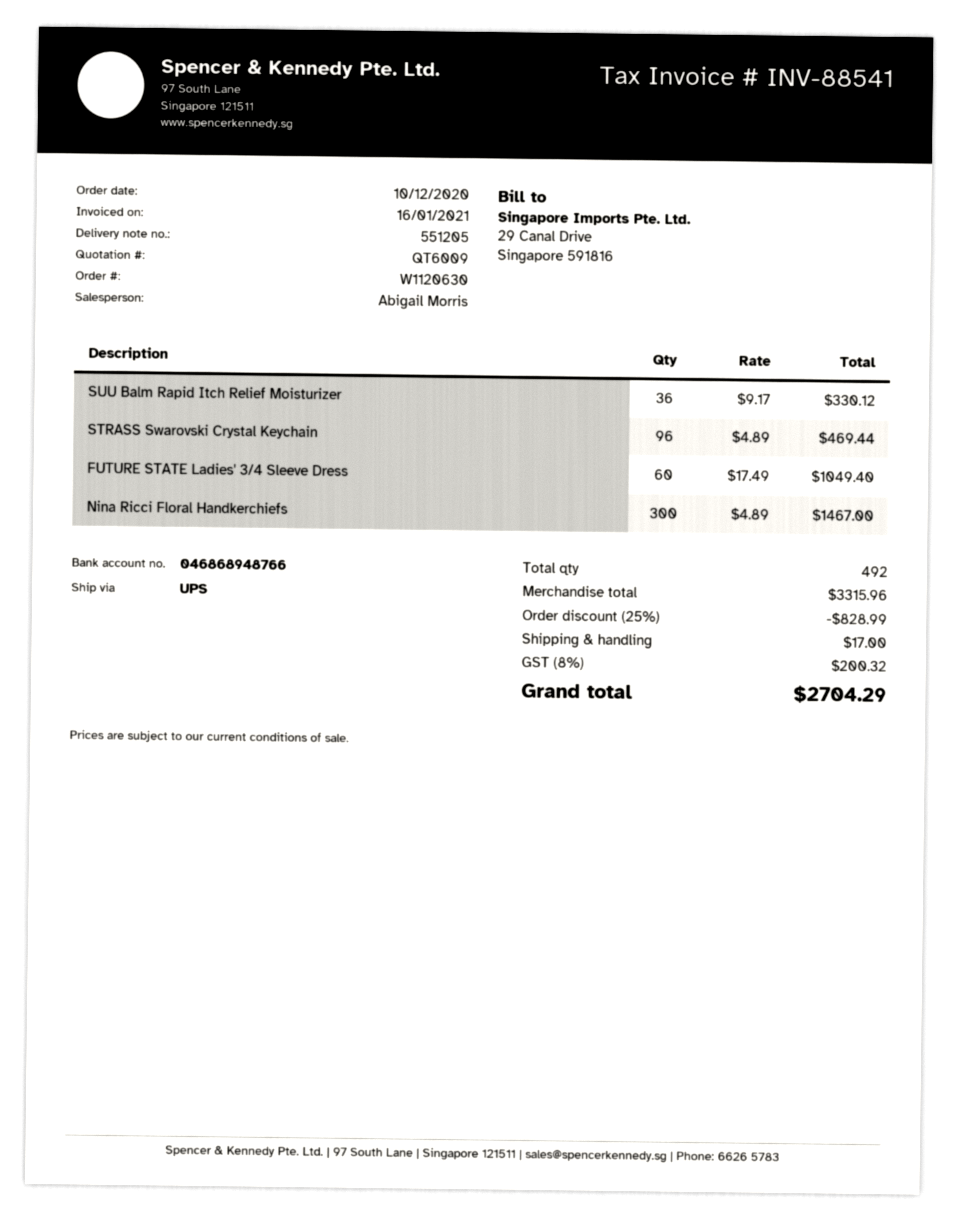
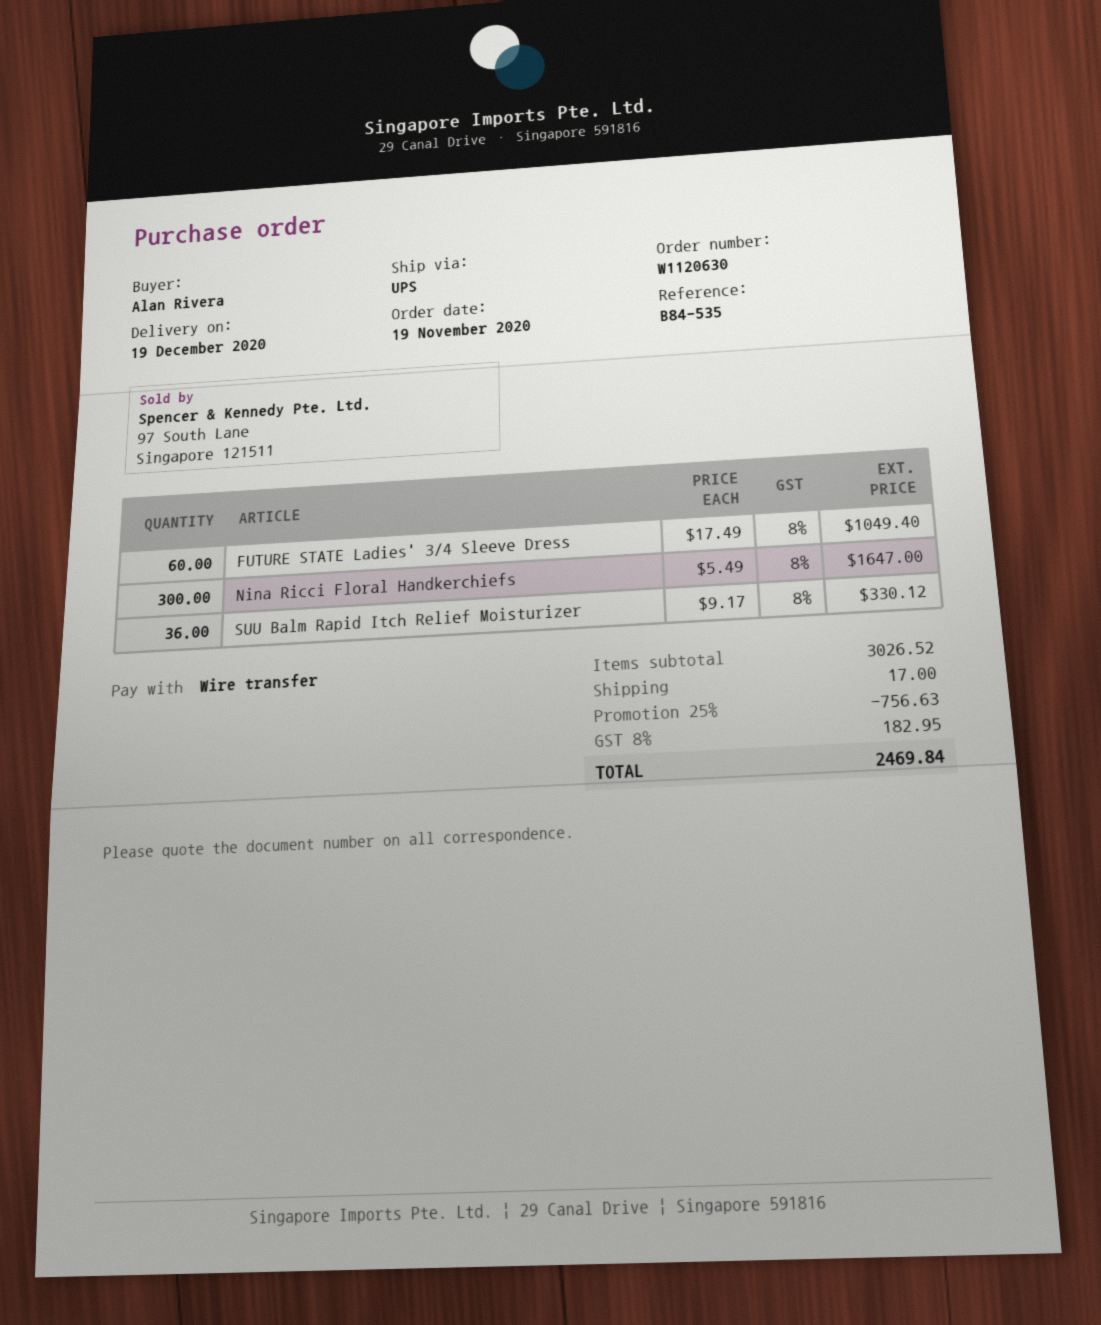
order date: 2020-12-10 -> 2020-11-19
STRASS Swarovski Crystal Keychain: 96 x 4.89 = 469.44 -> none
Nina Ricci Floral Handkerchiefs: 300 x 4.89 = 1467.00 -> 300 x 5.49 = 1647.00
subtotal: 3315.96 -> 3026.52
discount: 25% = 828.99 -> 25% = 756.63
tax: 8% = 200.32 -> 8% = 182.95
total: 2704.29 -> 2469.84

